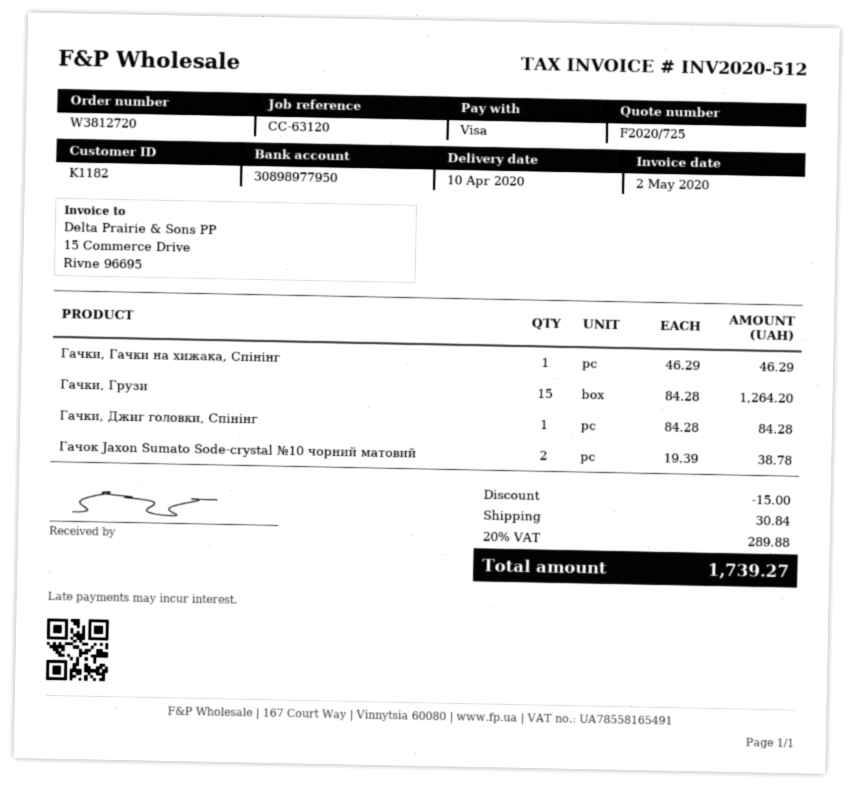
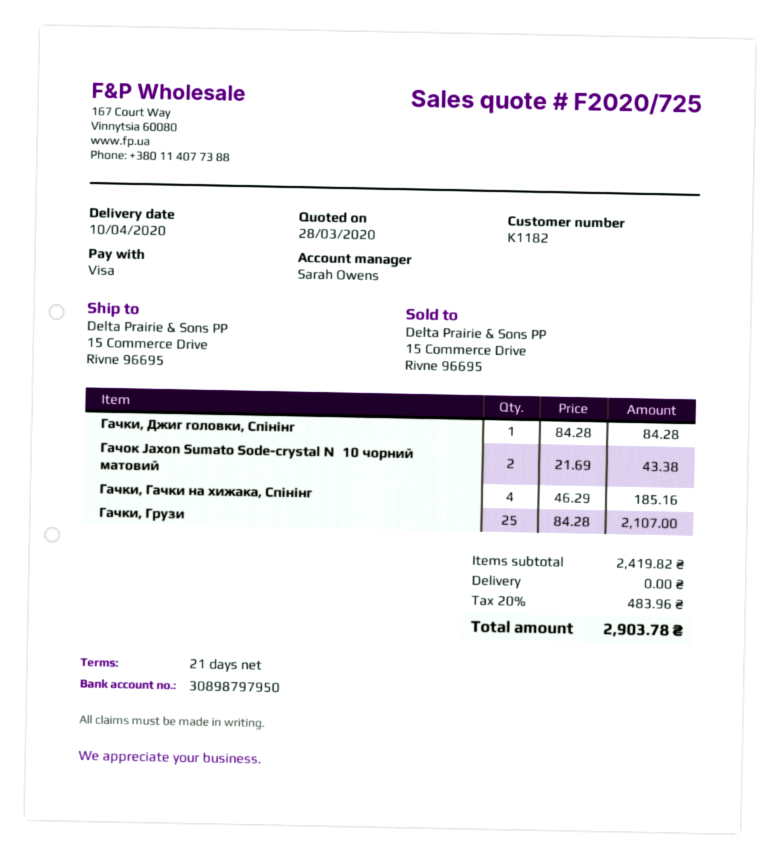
bank account: 30898977950 -> 30898797950
Гачки, Гачки на хижака, Спінінг: 1 x 46.29 = 46.29 -> 4 x 46.29 = 185.16
Гачки, Грузи: 15 x 84.28 = 1264.20 -> 25 x 84.28 = 2107.00
Гачок Jaxon Sumato Sode-crystal №10 чорний матовий: 2 x 19.39 = 38.78 -> 2 x 21.69 = 43.38
discount: 15.00 -> none
shipping: 30.84 -> 0.00
tax: 20% = 289.88 -> 20% = 483.96
total: 1739.27 -> 2903.78

